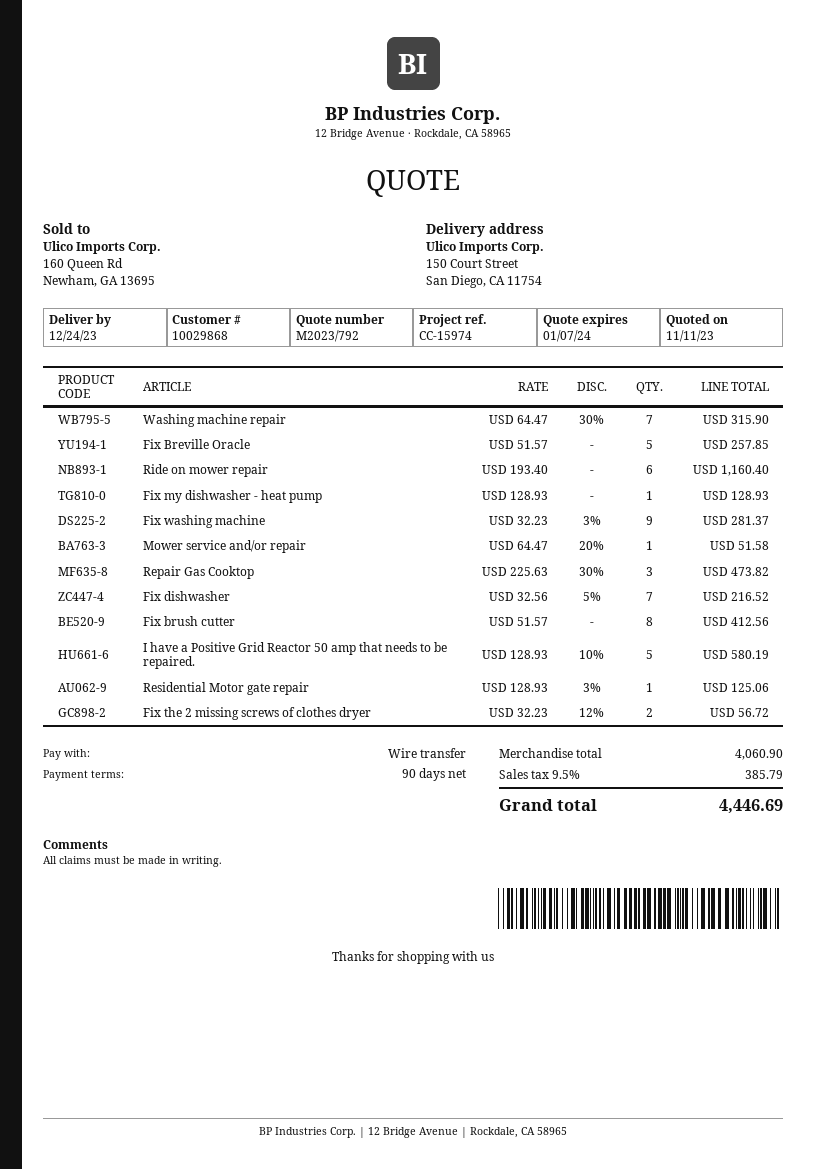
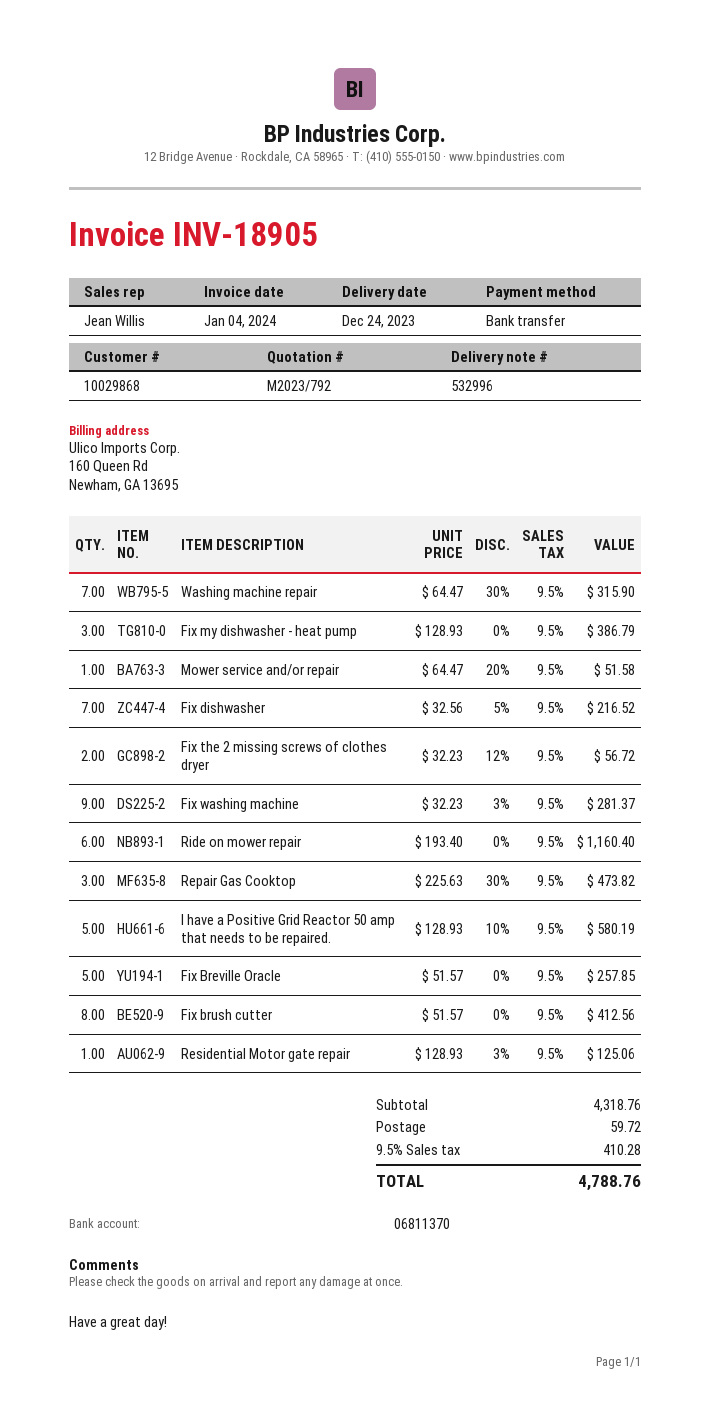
Fix my dishwasher - heat pump: 1 x 128.93 = 128.93 -> 3 x 128.93 = 386.79
subtotal: 4060.90 -> 4318.76
shipping: none -> 59.72
tax: 9.5% = 385.79 -> 9.5% = 410.28
total: 4446.69 -> 4788.76

